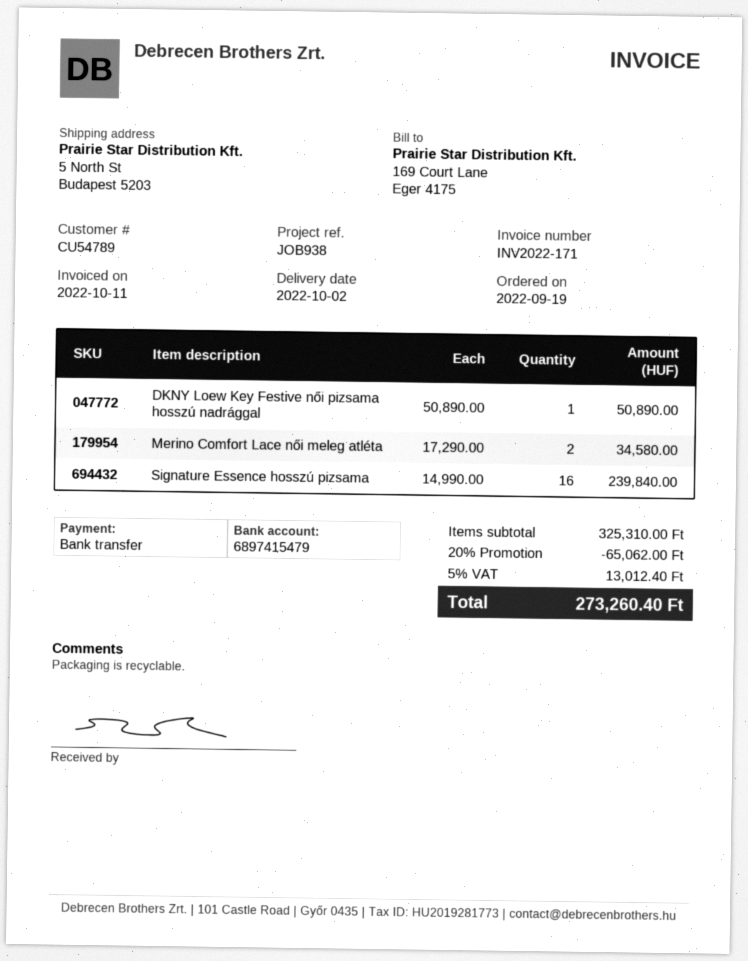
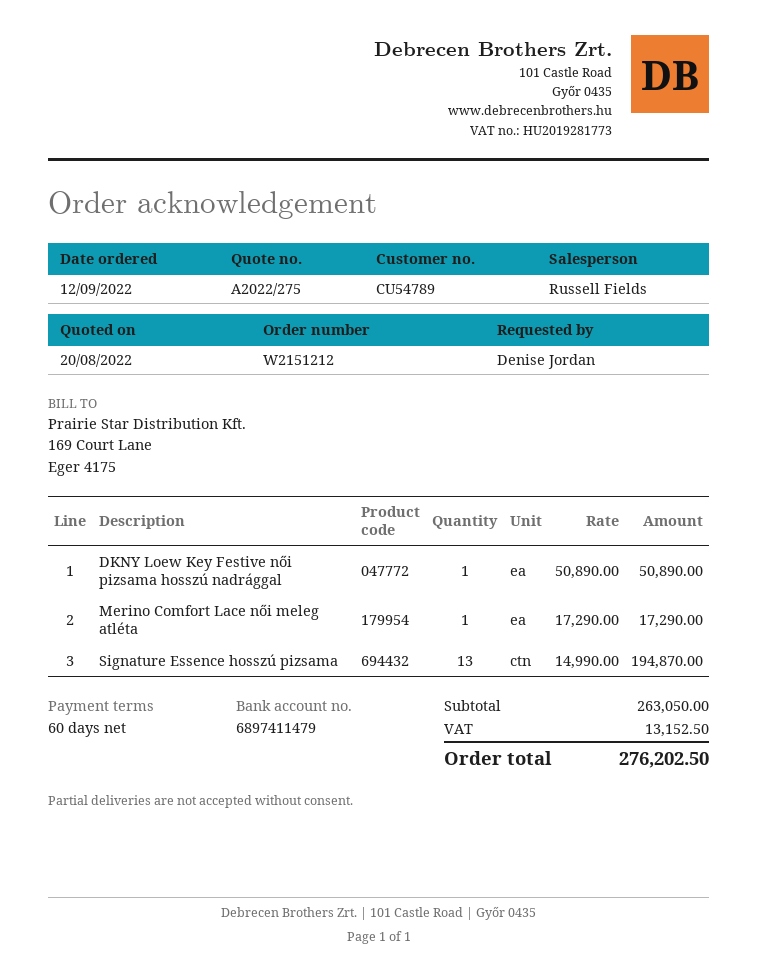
order date: 2022-09-19 -> 2022-09-12
bank account: 6897415479 -> 6897411479
Merino Comfort Lace női meleg atléta: 2 x 17290.00 = 34580.00 -> 1 x 17290.00 = 17290.00
Signature Essence hosszú pizsama: 16 x 14990.00 = 239840.00 -> 13 x 14990.00 = 194870.00
subtotal: 325310.00 -> 263050.00
discount: 20% = 65062.00 -> none
tax: 13012.40 -> 13152.50
total: 273260.40 -> 276202.50

